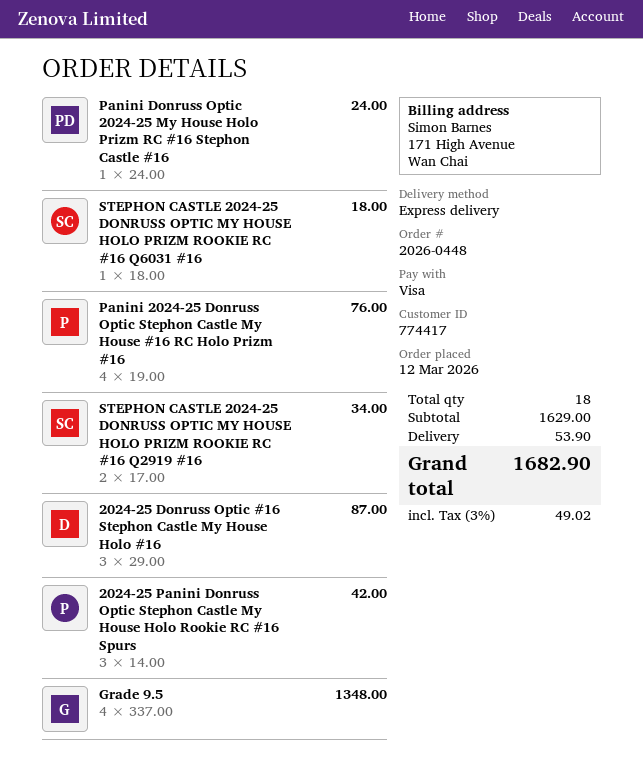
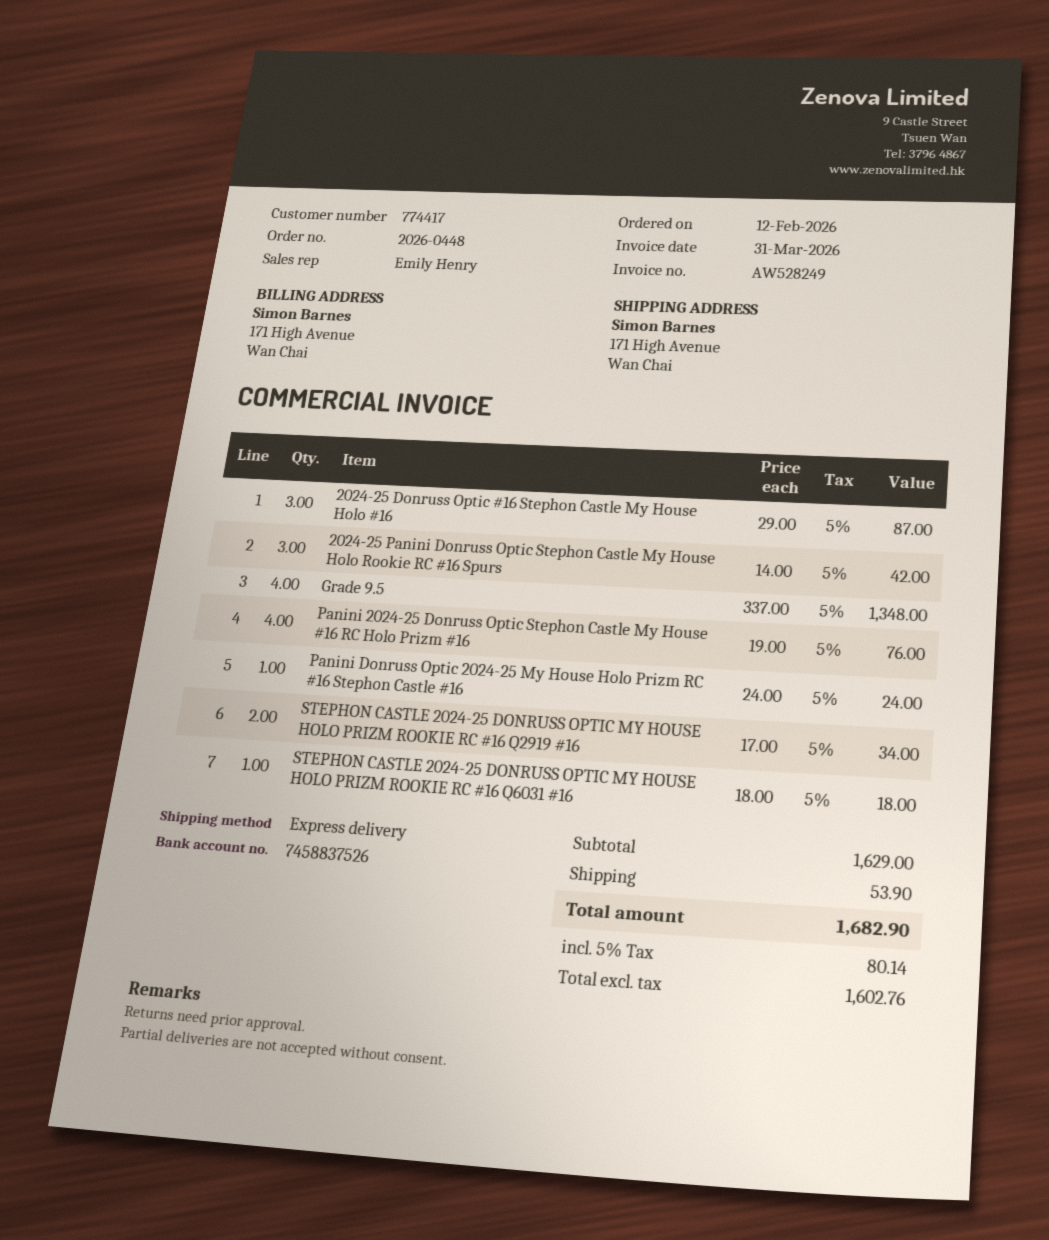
order date: 2026-03-12 -> 2026-02-12
tax: 3% = 49.02 -> 5% = 80.14

